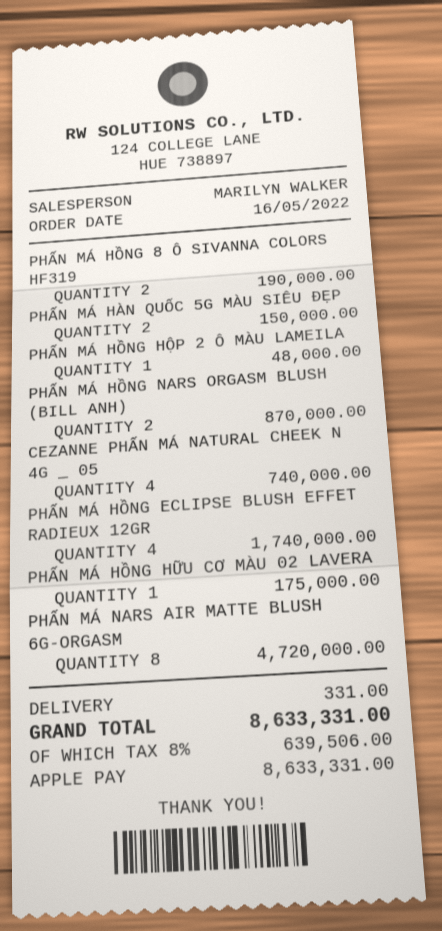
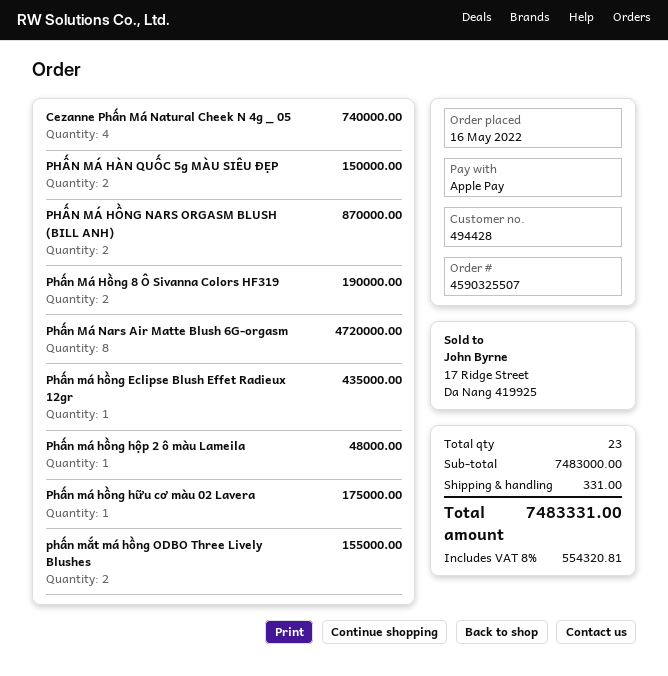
PHẤN MÁ HỒNG ECLIPSE BLUSH EFFET RADIEUX 12GR: 4 for 1740000.00 -> 1 for 435000.00
phấn mắt má hồng ODBO Three Lively Blushes: none -> 2 for 155000.00
tax: 8% = 639506.00 -> 8% = 554320.81
total: 8633331.00 -> 7483331.00

